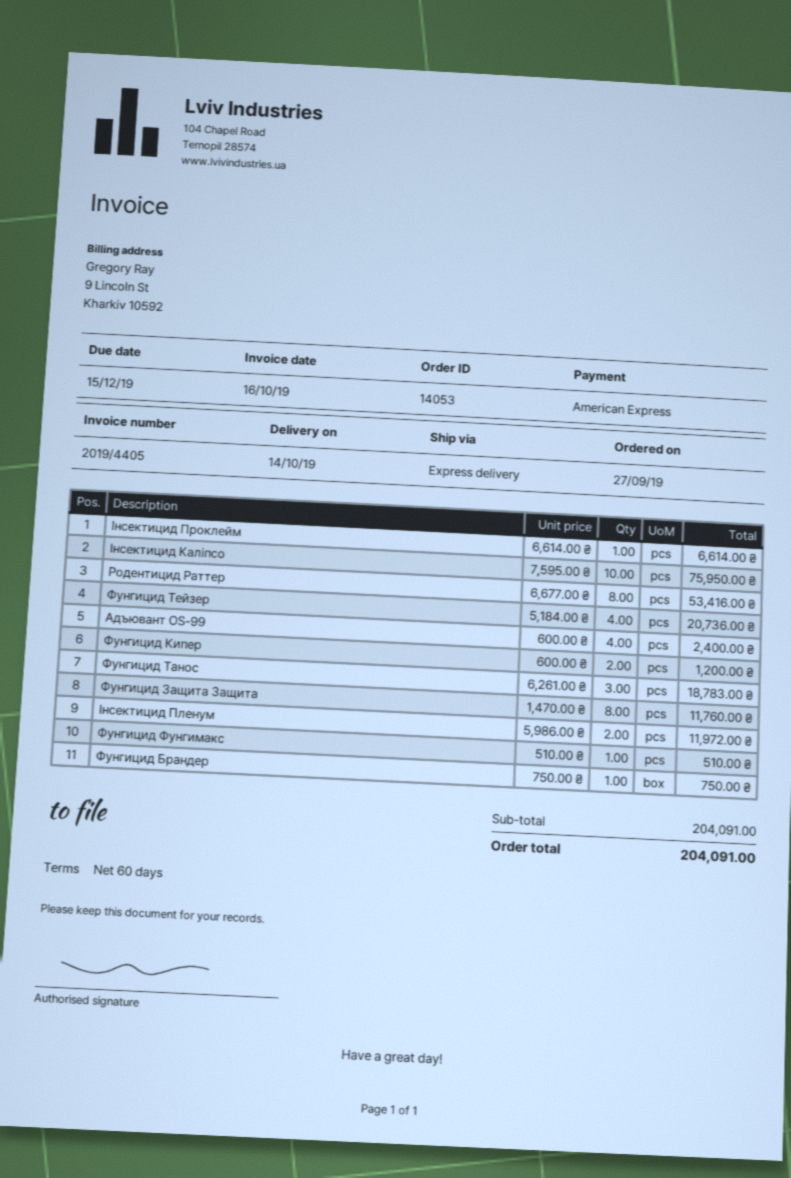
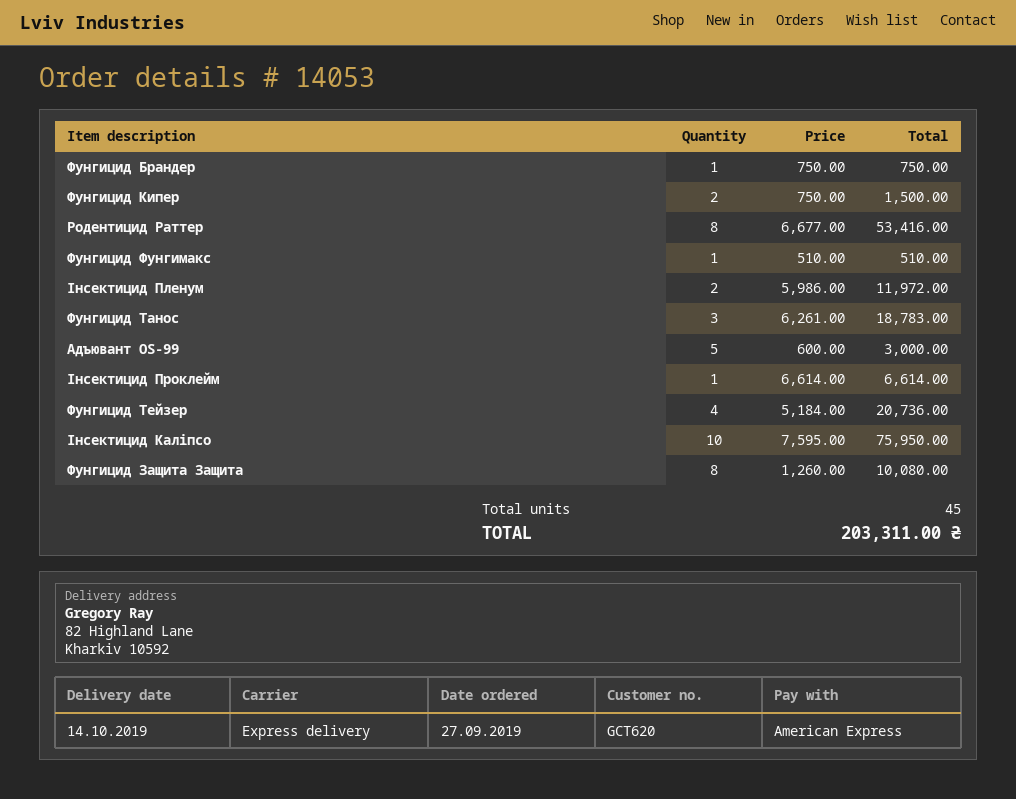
Адъювант OS-99: 4 x 600.00 = 2400.00 -> 5 x 600.00 = 3000.00
Фунгицид Кипер: 2 x 600.00 = 1200.00 -> 2 x 750.00 = 1500.00
Фунгицид Защита Защита: 8 x 1470.00 = 11760.00 -> 8 x 1260.00 = 10080.00
total: 204091.00 -> 203311.00

